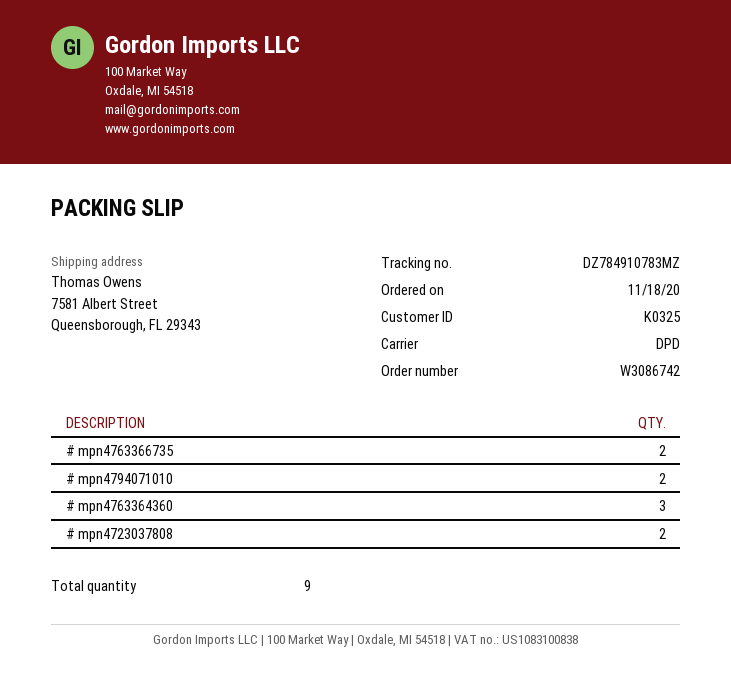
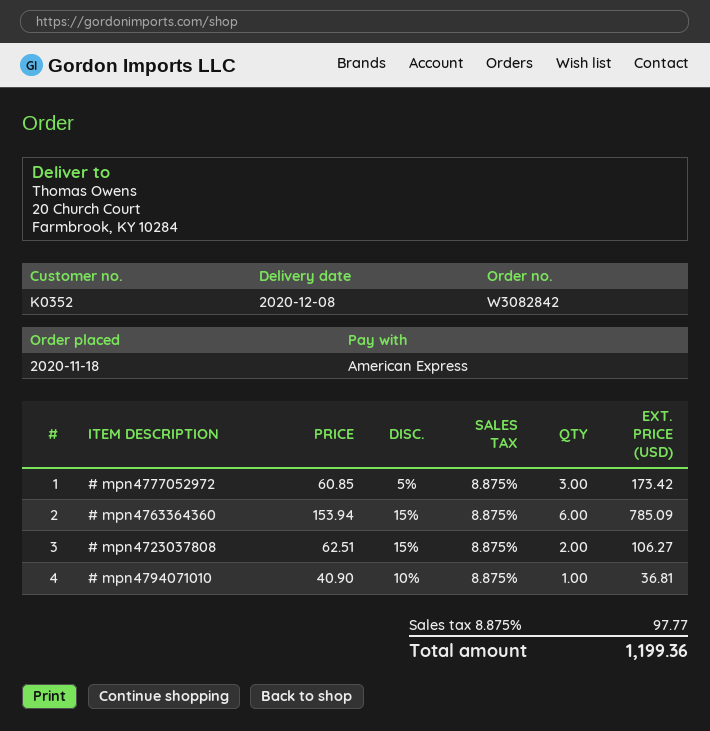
order number: W3086742 -> W3082842
customer number: K0325 -> K0352
ship to: 7581 Albert Street, Queensborough, FL 29343 -> 20 Church Court, Farmbrook, KY 10284
# mpn4763366735: 2 -> none
# mpn4794071010: 2 -> 1
# mpn4763364360: 3 -> 6
# mpn4777052972: none -> 3

